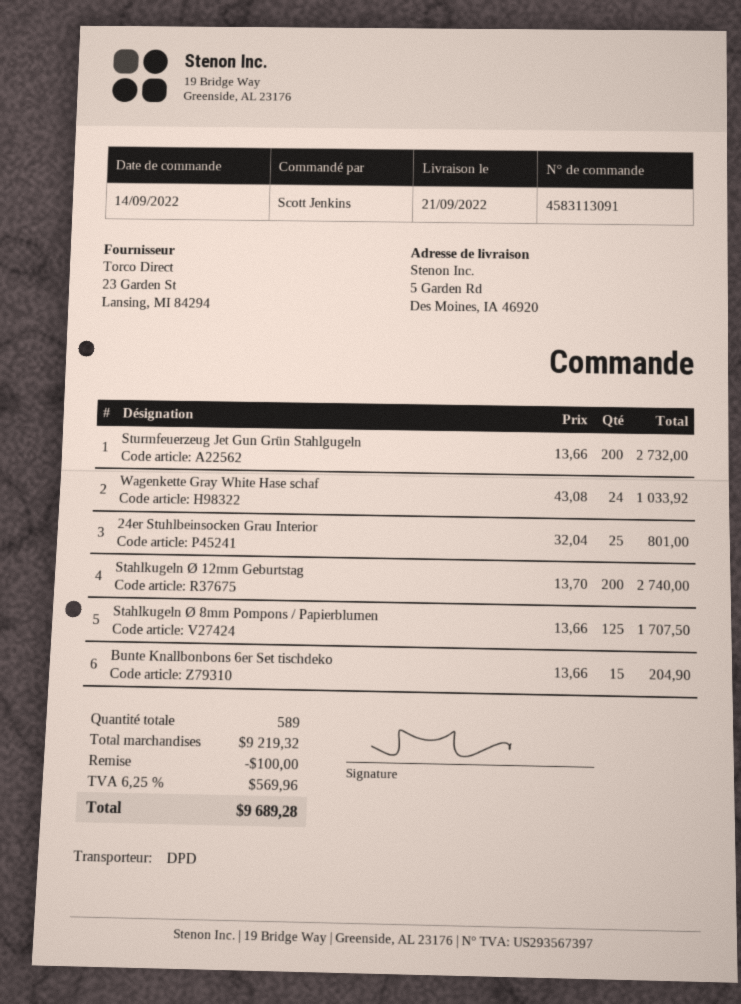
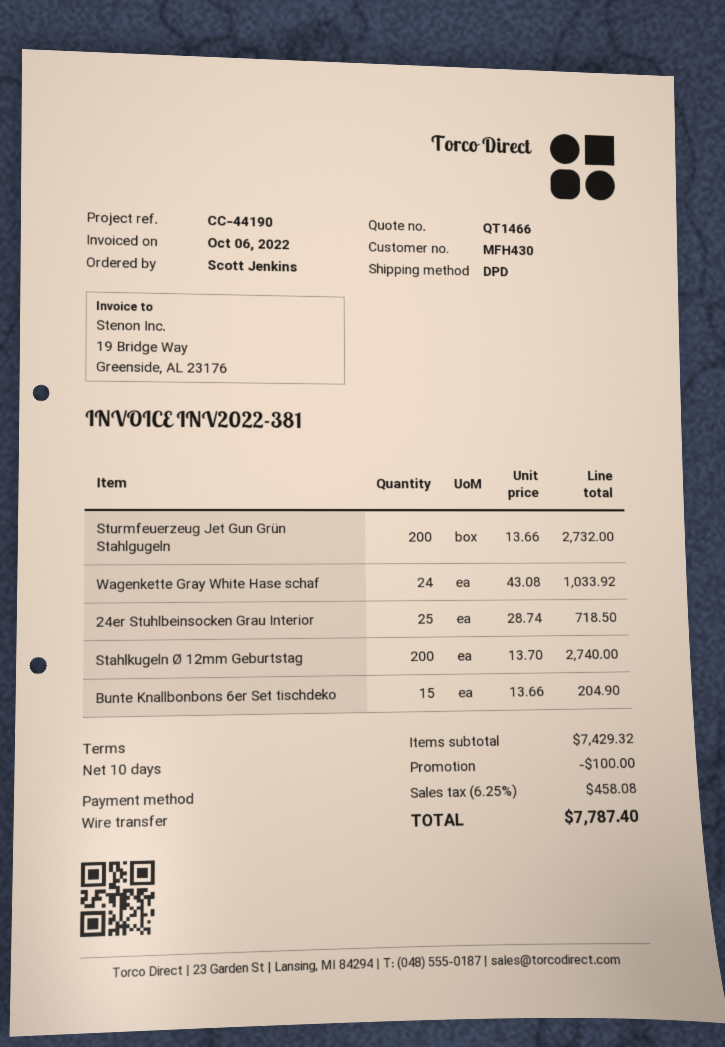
24er Stuhlbeinsocken Grau Interior: 25 x 32.04 = 801.00 -> 25 x 28.74 = 718.50
Stahlkugeln Ø 8mm Pompons / Papierblumen: 125 x 13.66 = 1707.50 -> none
subtotal: 9219.32 -> 7429.32
tax: 6.25% = 569.96 -> 6.25% = 458.08
total: 9689.28 -> 7787.40

